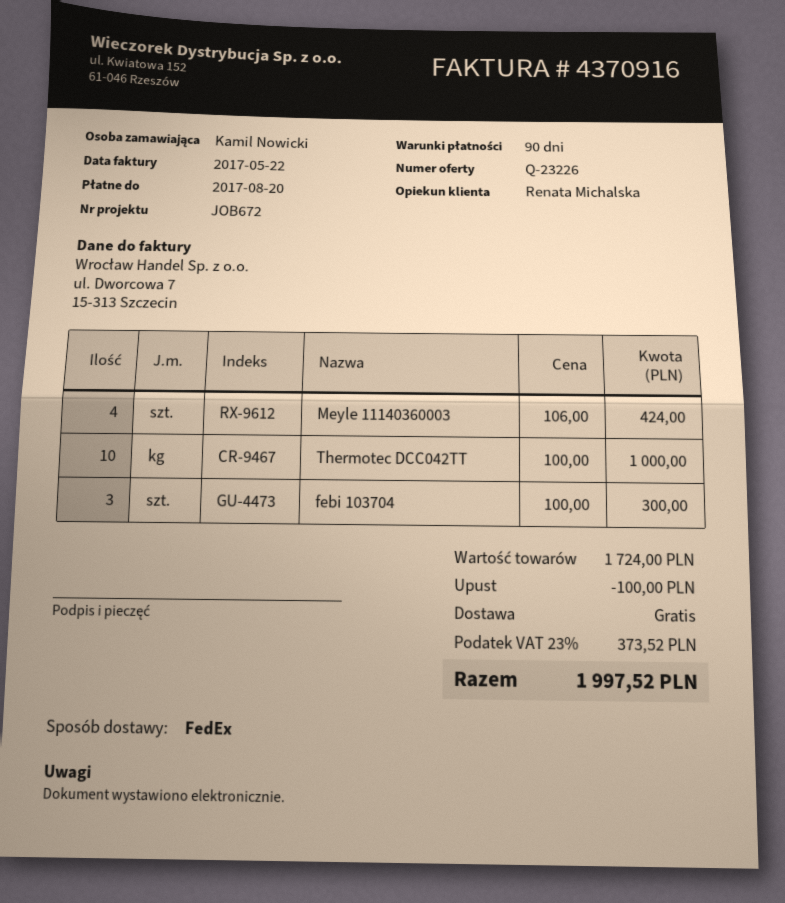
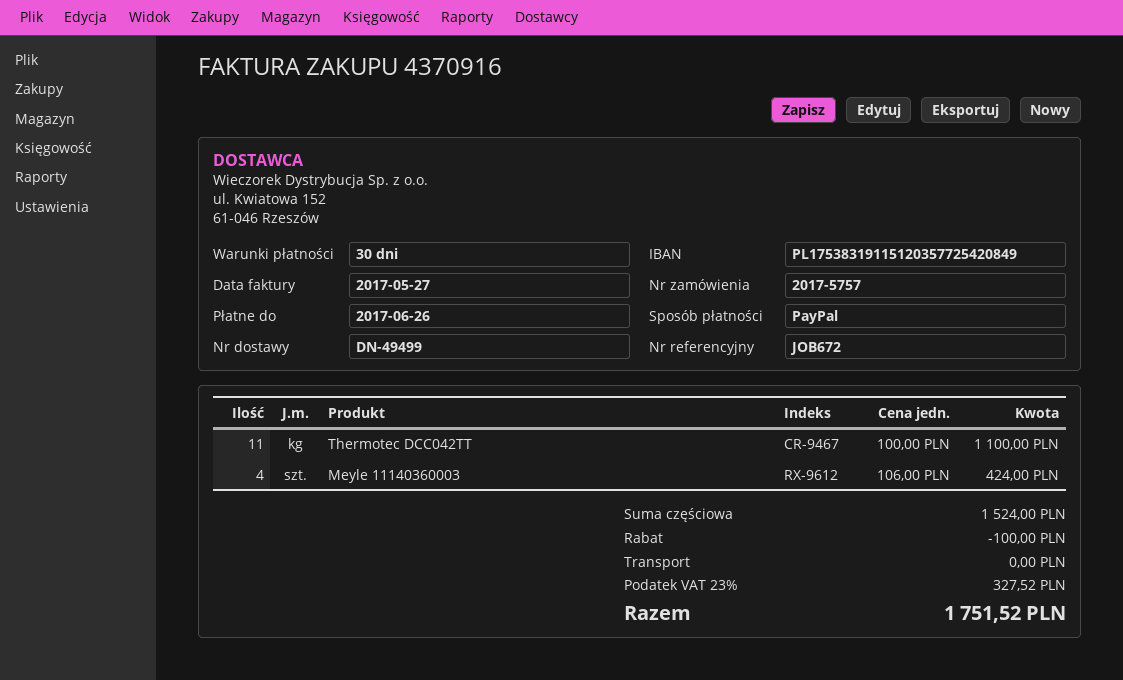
invoice date: 2017-05-22 -> 2017-05-27
payment terms: 90 days -> 30 days
due date: 2017-08-20 -> 2017-06-26
Thermotec DCC042TT: 10 x 100.00 = 1000.00 -> 11 x 100.00 = 1100.00
febi 103704: 3 x 100.00 = 300.00 -> none
subtotal: 1724.00 -> 1524.00
tax: 23% = 373.52 -> 23% = 327.52
total: 1997.52 -> 1751.52

